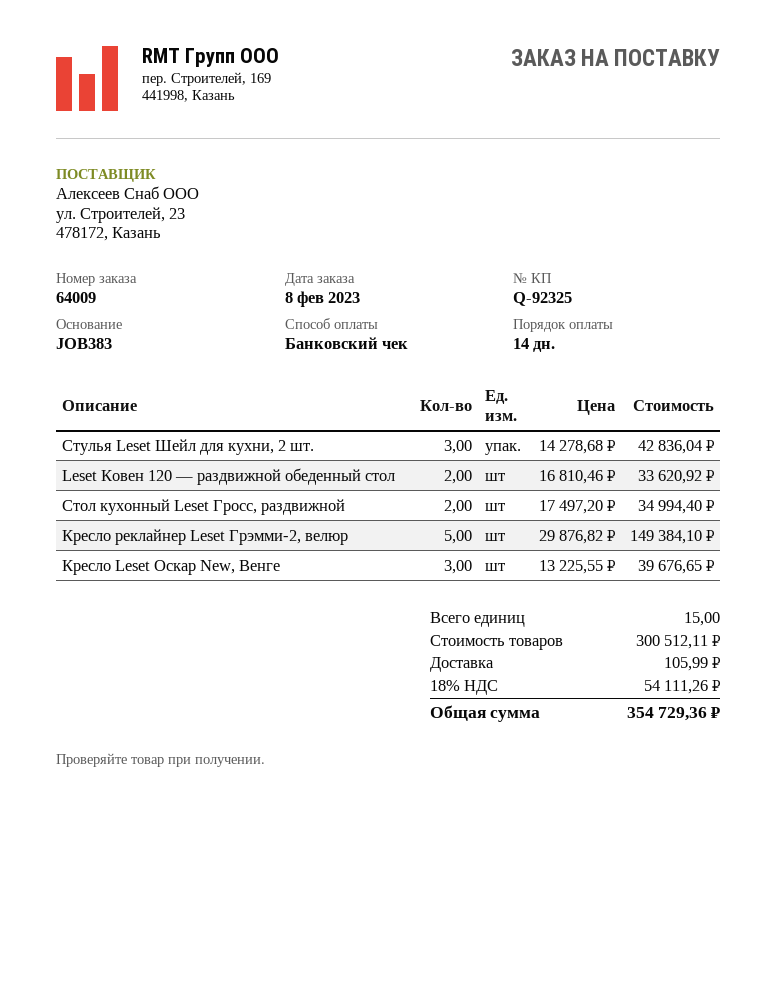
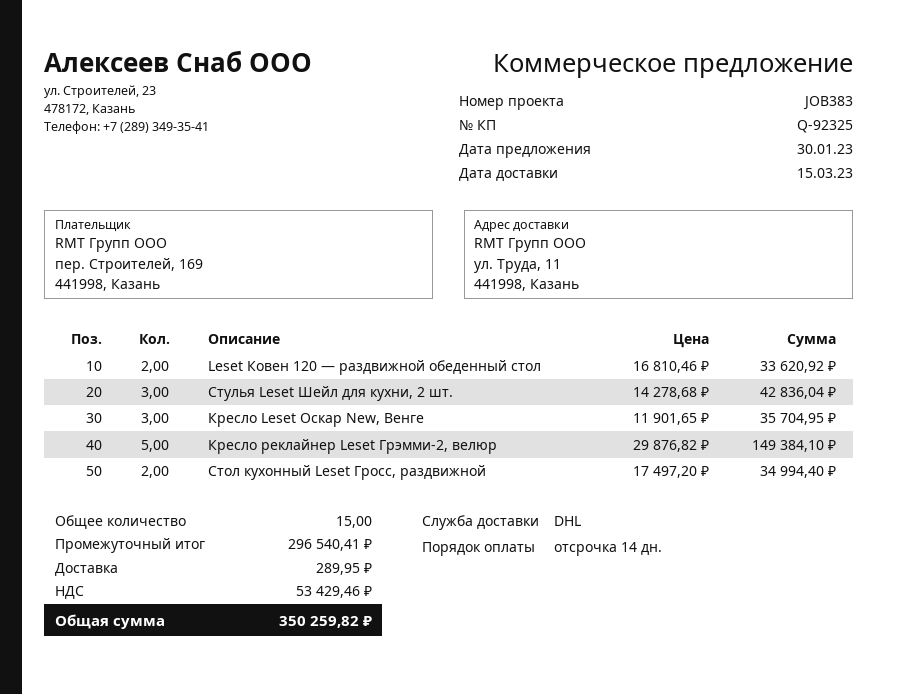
Кресло Leset Оскар New, Венге: 3 x 13225.55 = 39676.65 -> 3 x 11901.65 = 35704.95
subtotal: 300512.11 -> 296540.41
shipping: 105.99 -> 289.95
tax: 54111.26 -> 53429.46
total: 354729.36 -> 350259.82

